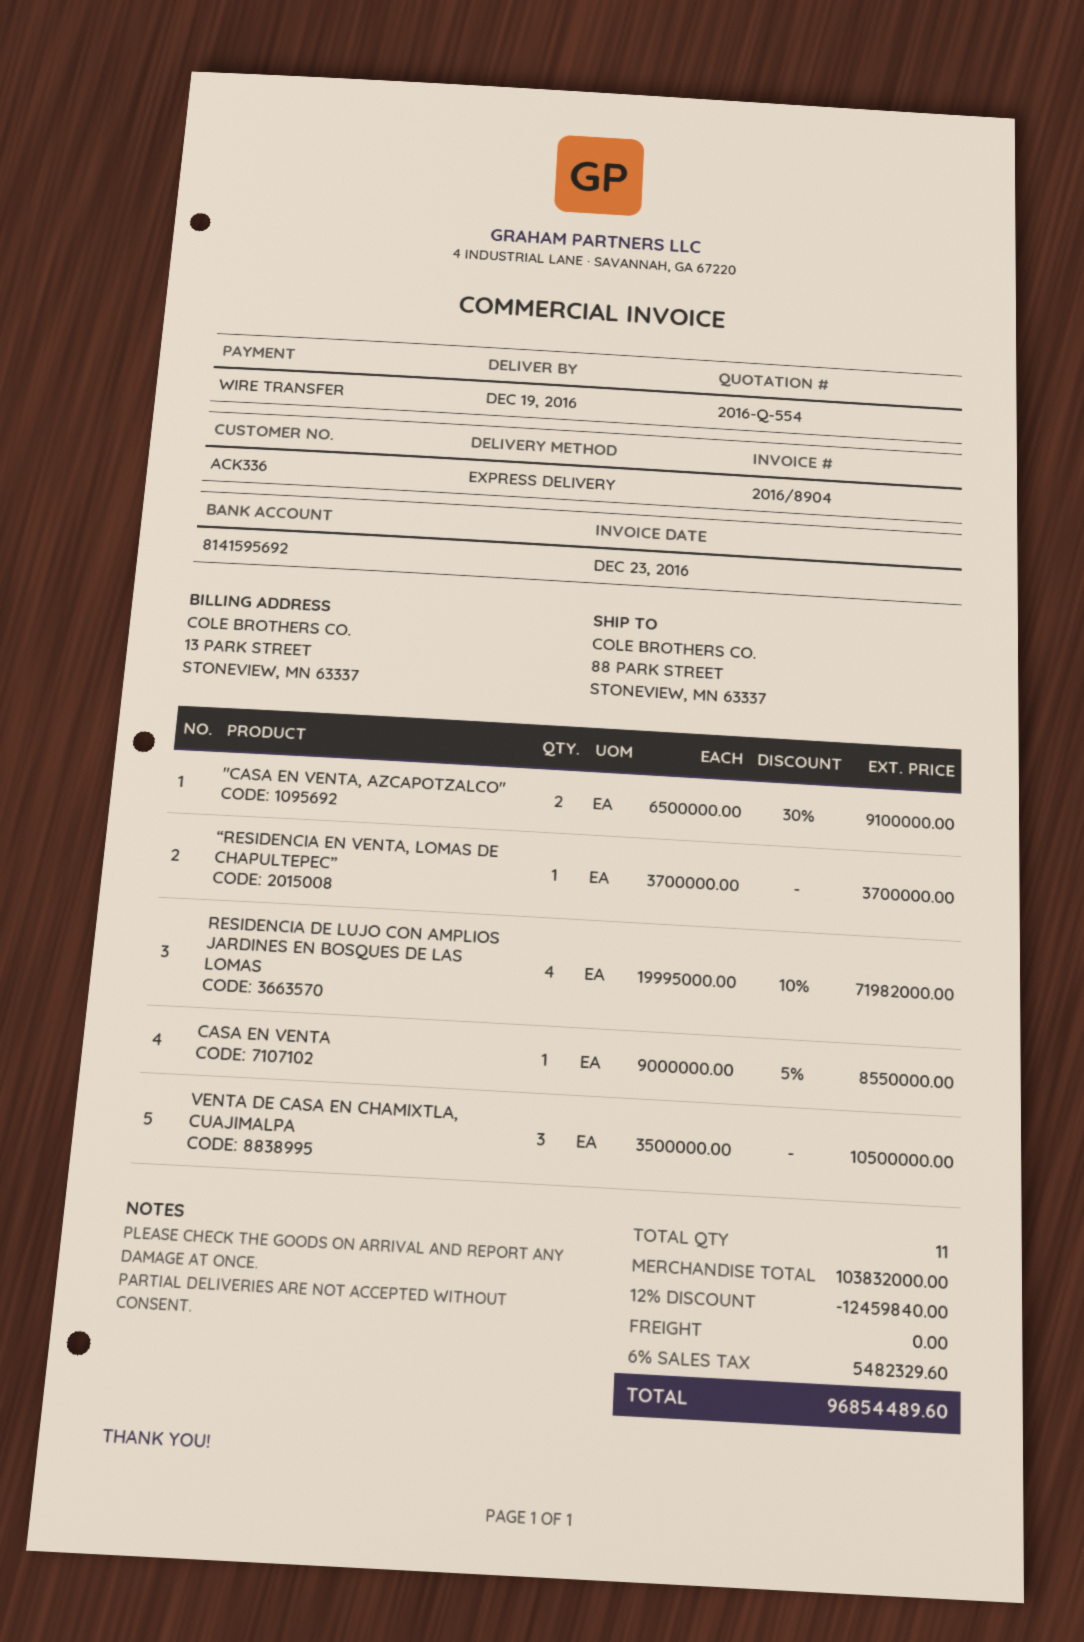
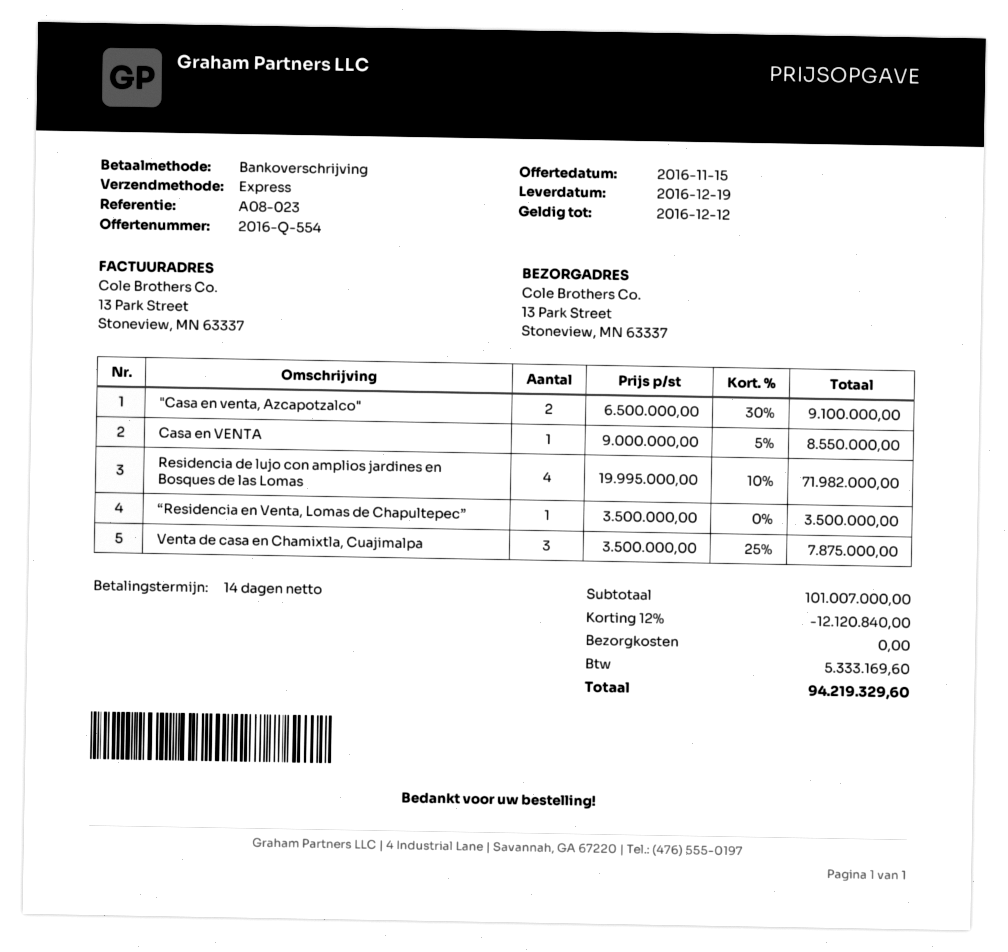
ship to: 88 PARK STREET, STONEVIEW, MN 63337 -> 13 Park Street, Stoneview, MN 63337
“RESIDENCIA EN VENTA, LOMAS DE CHAPULTEPEC”: 1 x 3700000.00 = 3700000.00 -> 1 x 3500000.00 = 3500000.00
VENTA DE CASA EN CHAMIXTLA, CUAJIMALPA: 3 x 3500000.00 = 10500000.00 -> 3 x 3500000.00 - 25% = 7875000.00
subtotal: 103832000.00 -> 101007000.00
discount: 12% = 12459840.00 -> 12% = 12120840.00
tax: 5482329.60 -> 5333169.60
total: 96854489.60 -> 94219329.60

